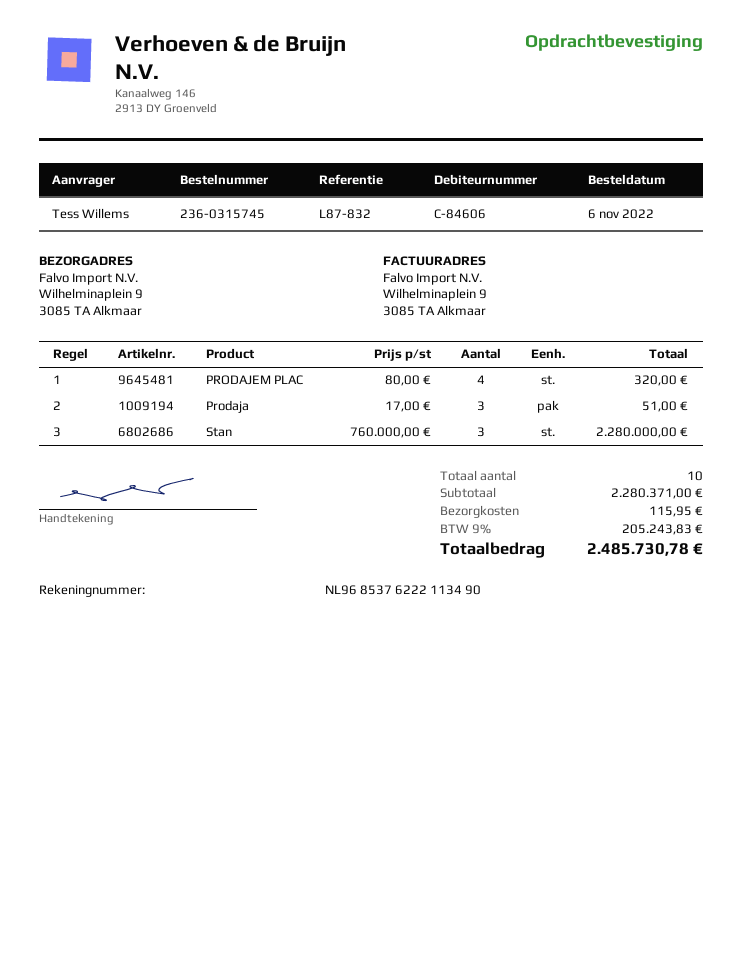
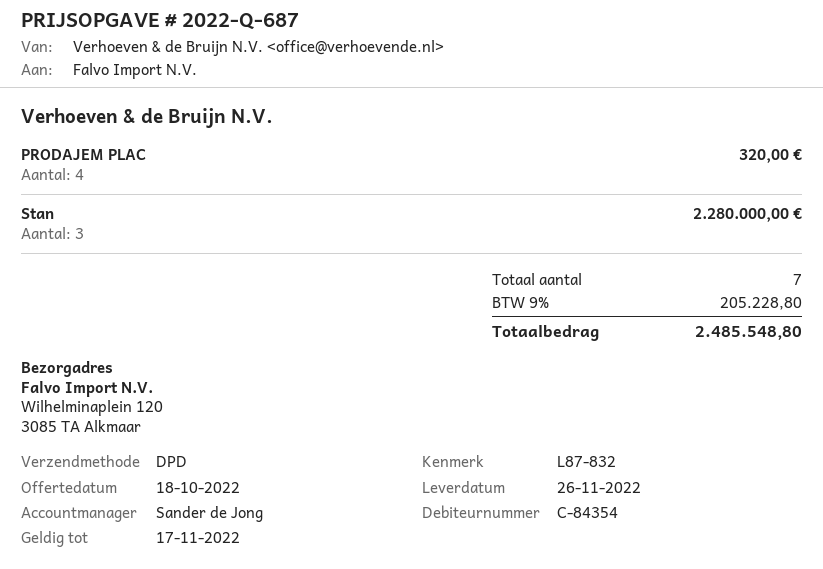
customer number: C-84606 -> C-84354
ship to: Wilhelminaplein 9, 3085 TA Alkmaar -> Wilhelminaplein 120, 3085 TA Alkmaar
Prodaja: 3 for 51.00 -> none
total quantity: 10 -> 7
shipping: 115.95 -> none
tax: 9% = 205243.83 -> 9% = 205228.80
total: 2485730.78 -> 2485548.80

